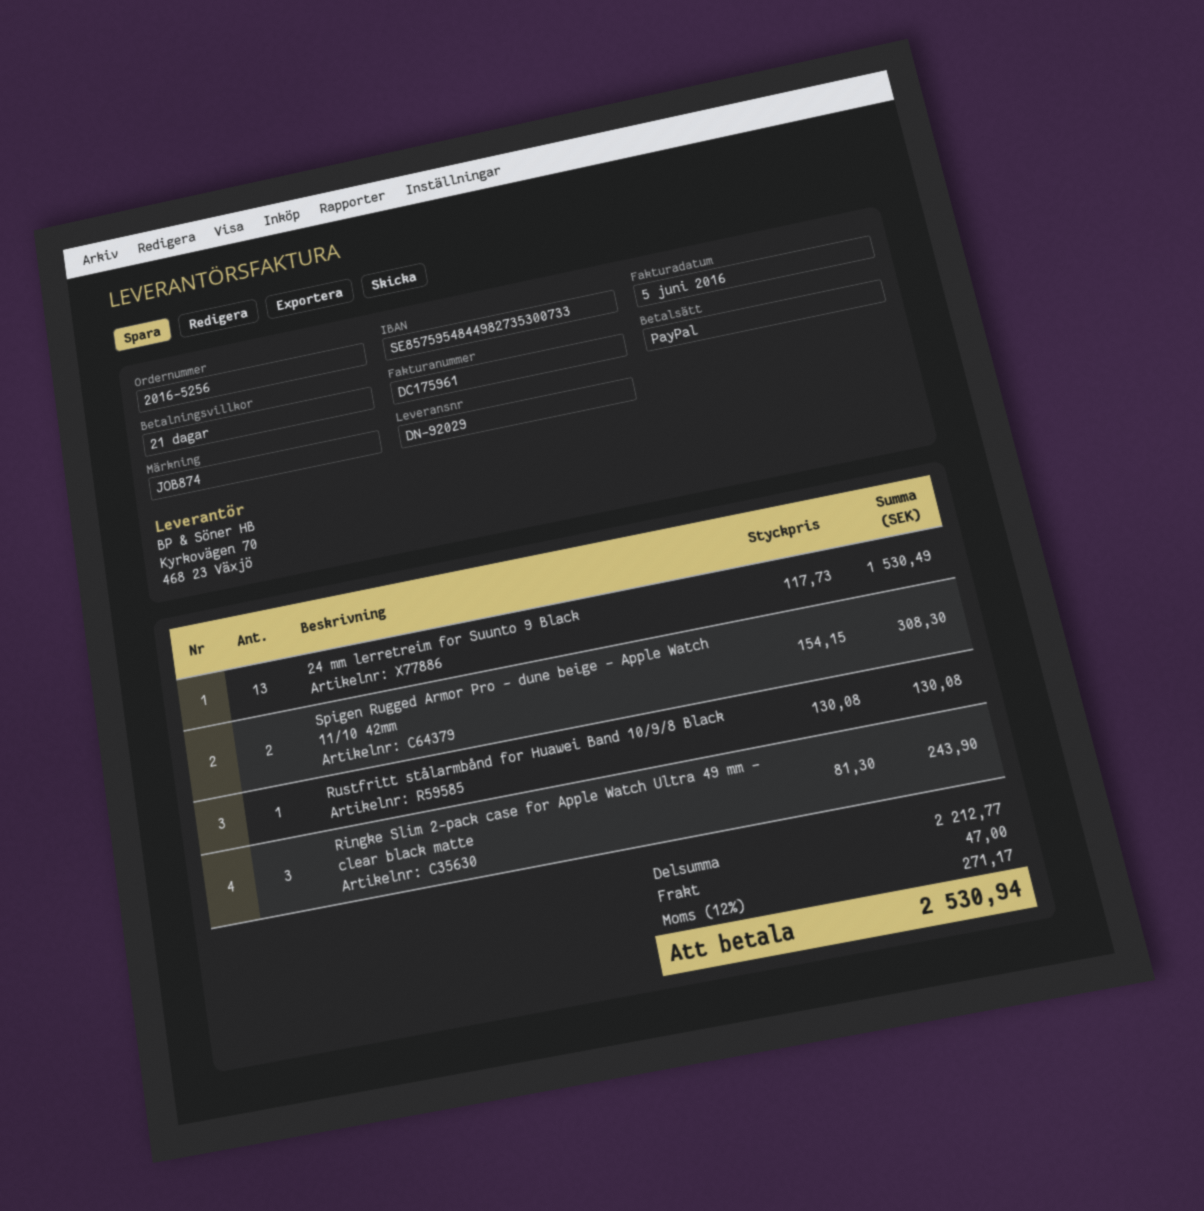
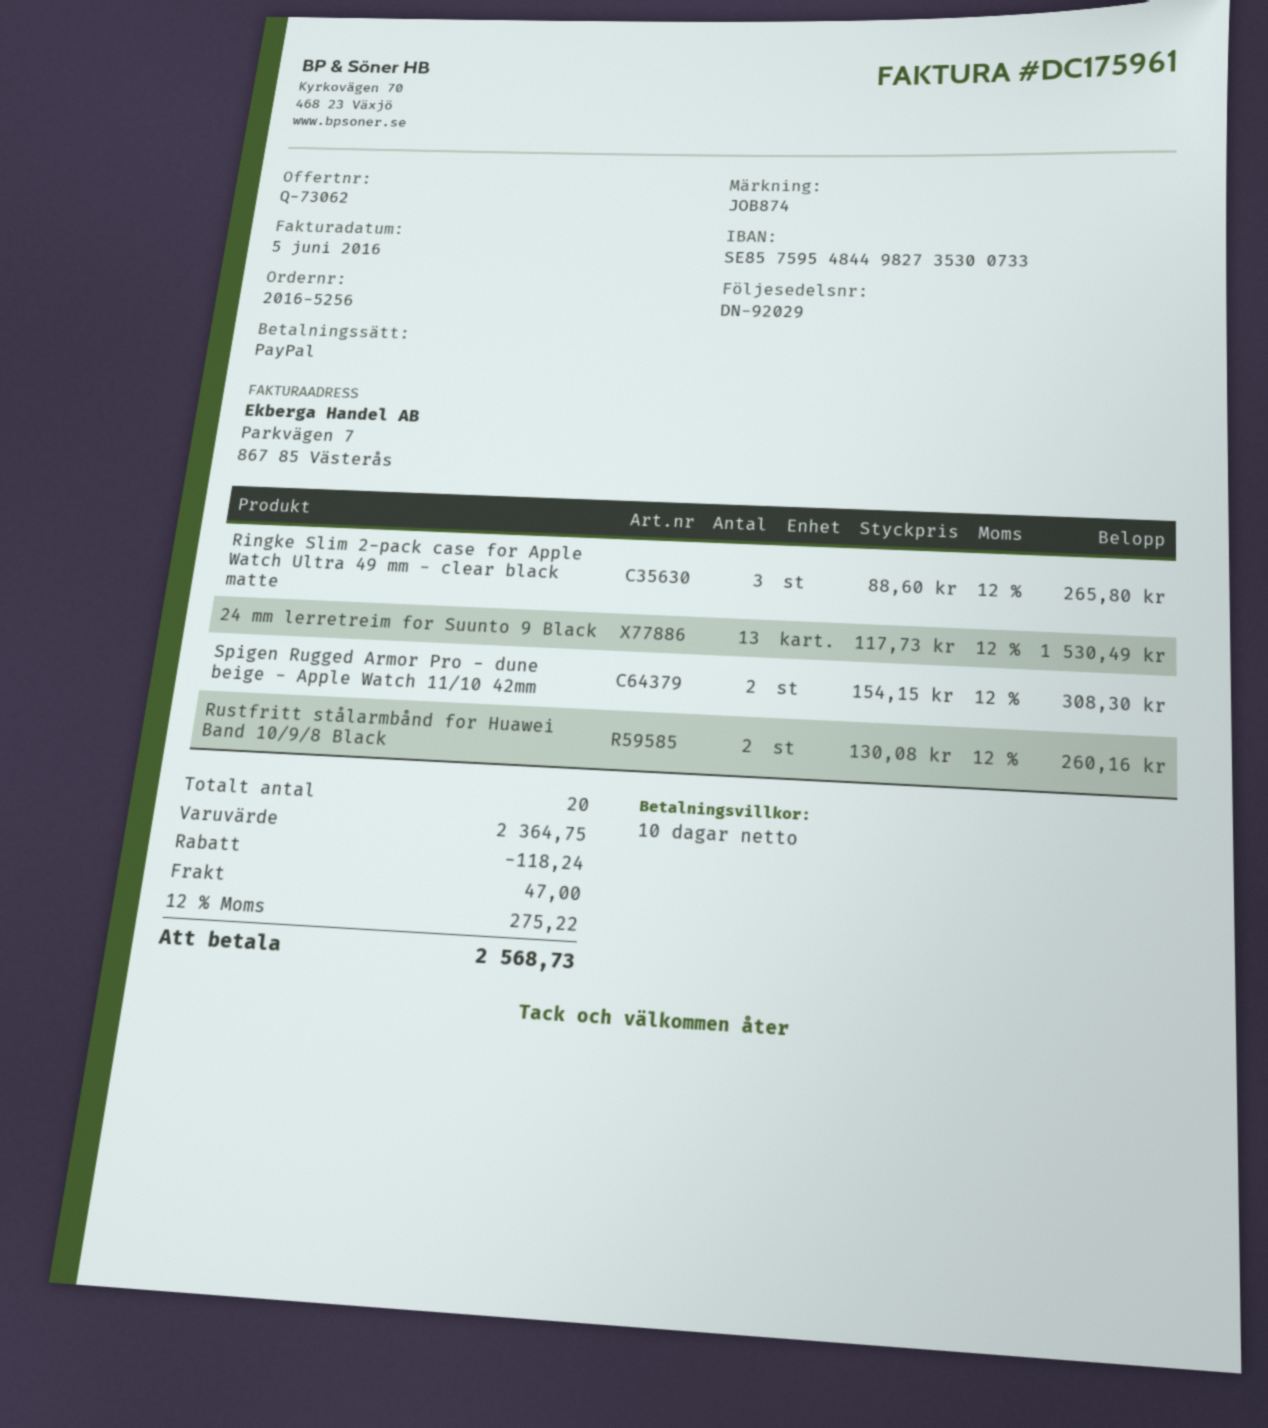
payment terms: 21 days -> 10 days
Rustfritt stålarmbånd for Huawei Band 10/9/8 Black: 1 x 130.08 = 130.08 -> 2 x 130.08 = 260.16
Ringke Slim 2-pack case for Apple Watch Ultra 49 mm - clear black matte: 3 x 81.30 = 243.90 -> 3 x 88.60 = 265.80
subtotal: 2212.77 -> 2364.75
discount: none -> 118.24
tax: 12% = 271.17 -> 12% = 275.22
total: 2530.94 -> 2568.73

